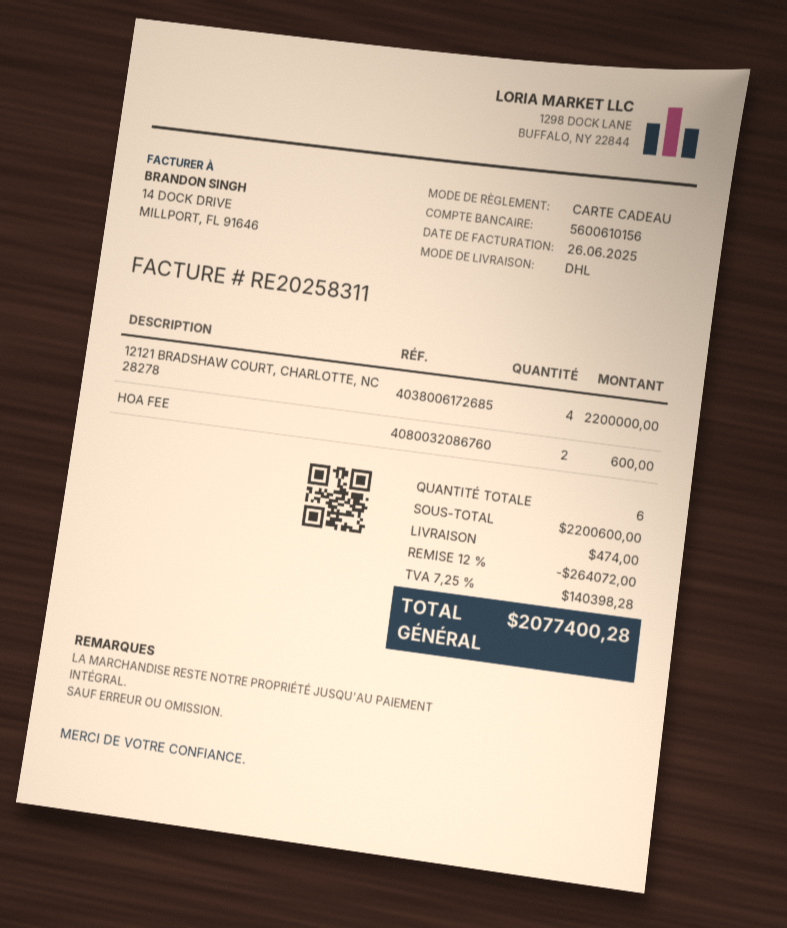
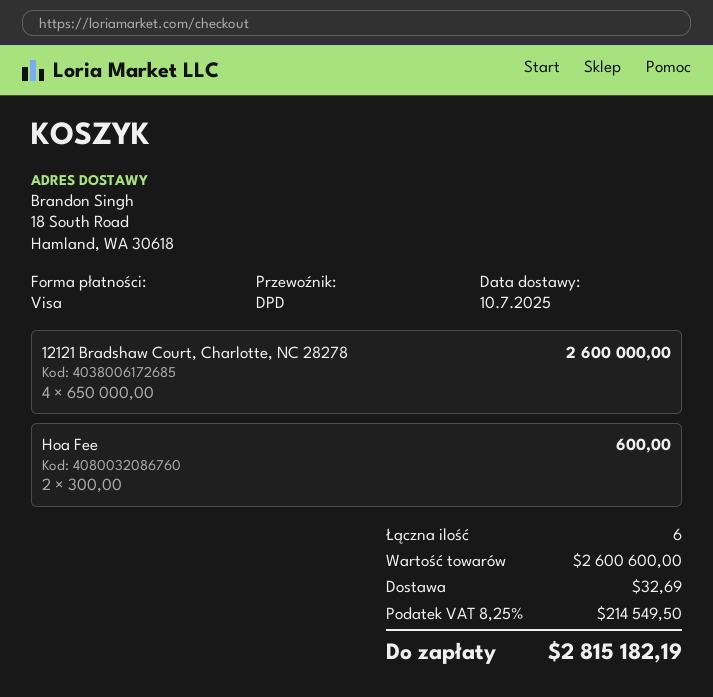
payment method: gift card -> Visa
shipping method: DHL -> DPD
12121 BRADSHAW COURT, CHARLOTTE, NC 28278: 4 for 2200000.00 -> 4 for 2600000.00
subtotal: 2200600.00 -> 2600600.00
discount: 12% = 264072.00 -> none
shipping: 474.00 -> 32.69
tax: 7.25% = 140398.28 -> 8.25% = 214549.50
total: 2077400.28 -> 2815182.19

